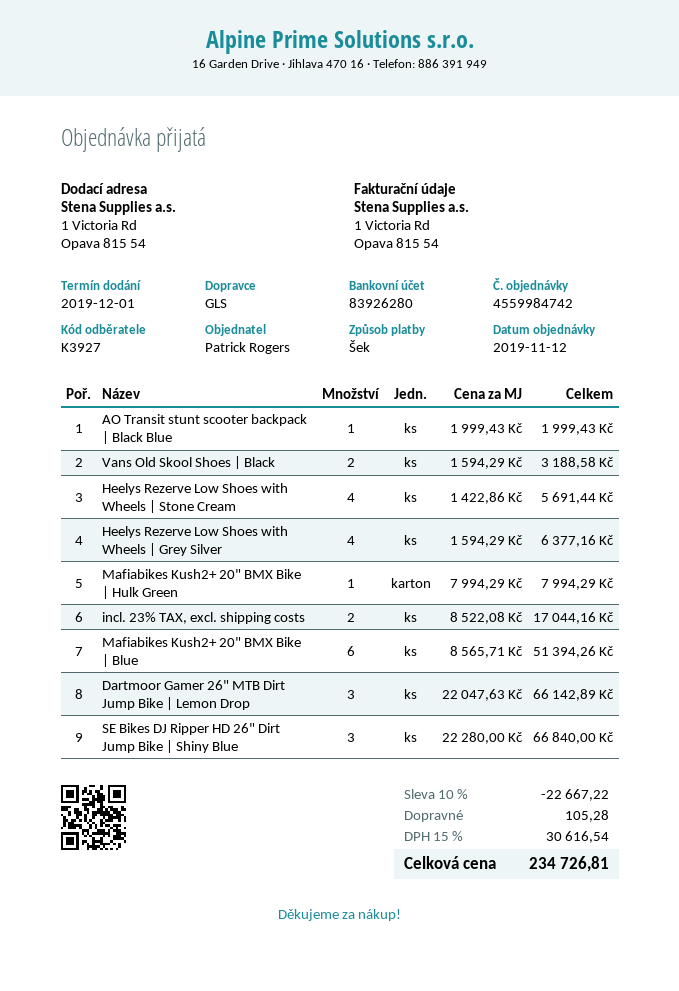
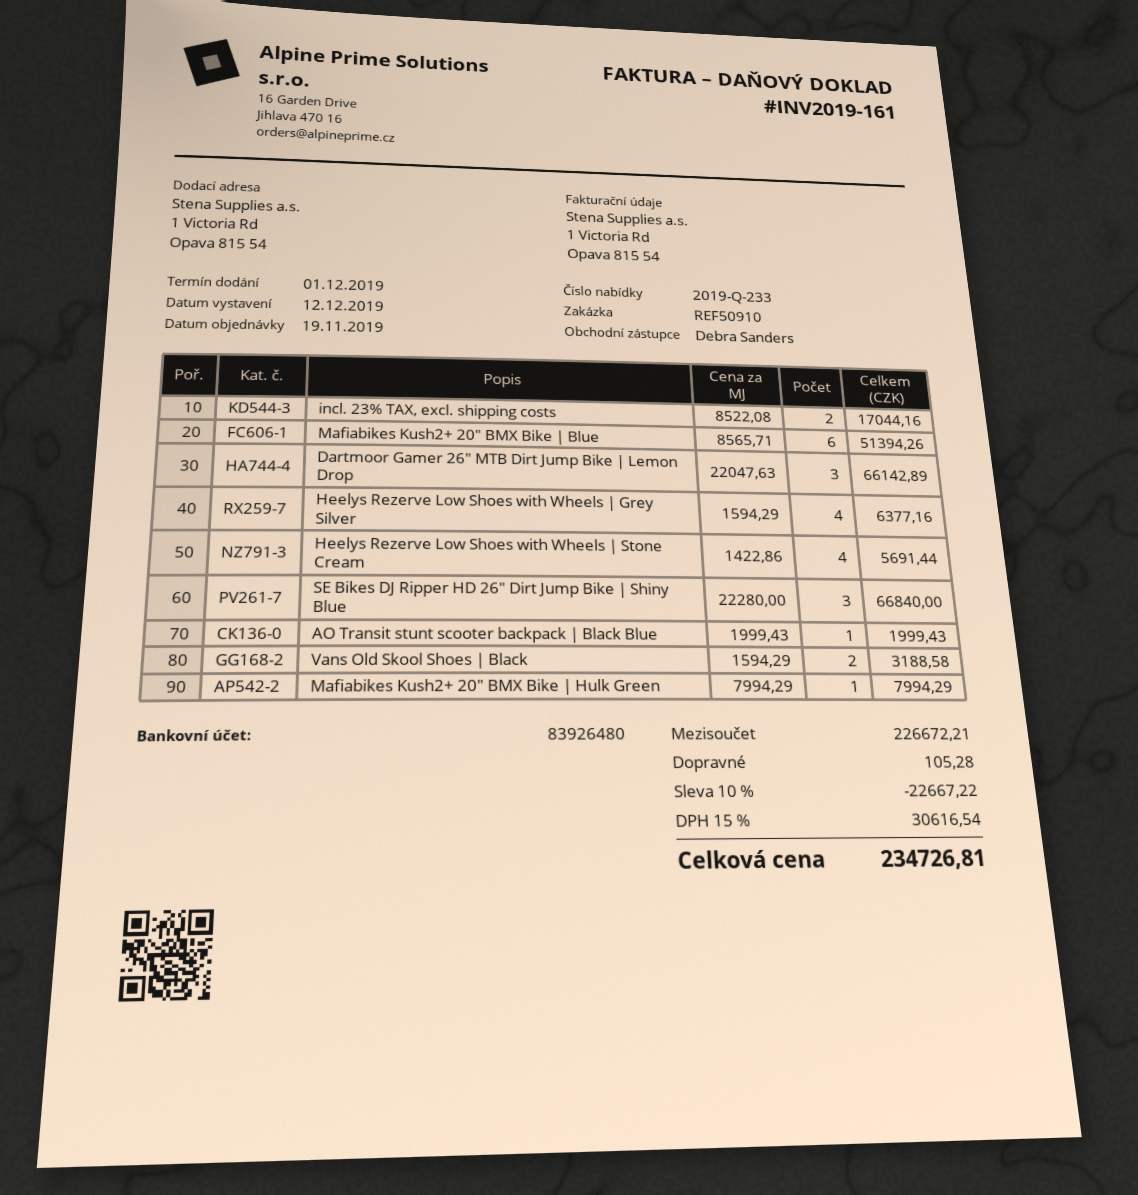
order date: 2019-11-12 -> 2019-11-19
bank account: 83926280 -> 83926480

